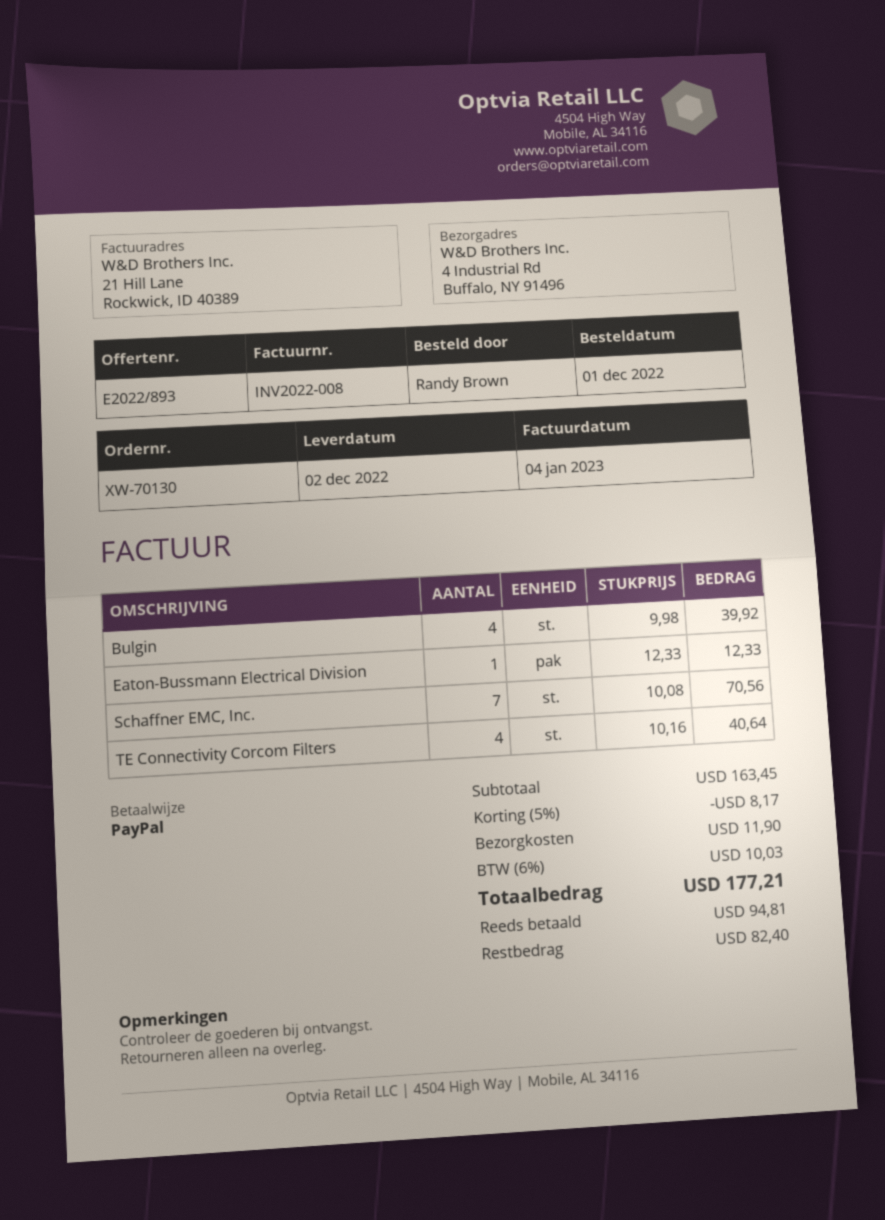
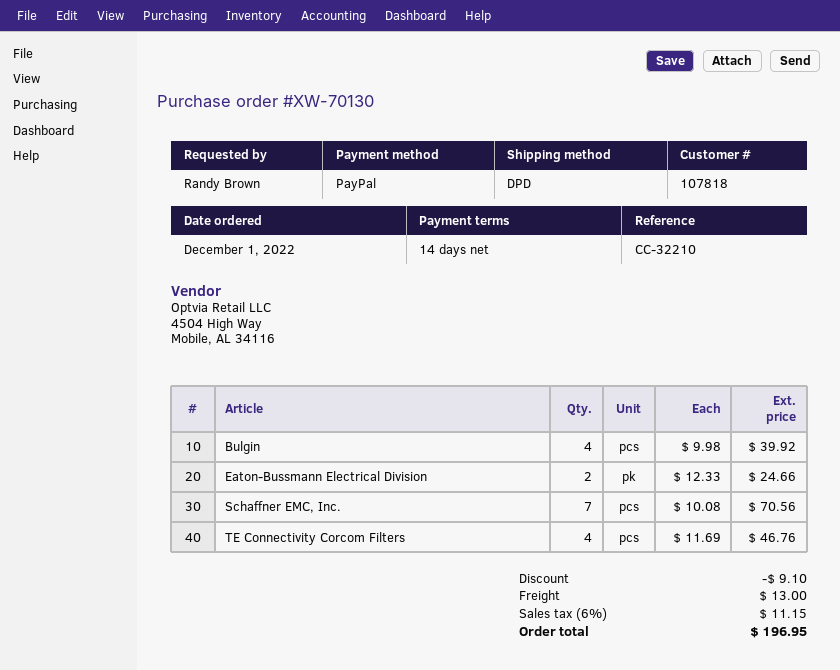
Eaton-Bussmann Electrical Division: 1 x 12.33 = 12.33 -> 2 x 12.33 = 24.66
TE Connectivity Corcom Filters: 4 x 10.16 = 40.64 -> 4 x 11.69 = 46.76
discount: 8.17 -> 9.10
shipping: 11.90 -> 13.00
tax: 6% = 10.03 -> 6% = 11.15
total: 177.21 -> 196.95

